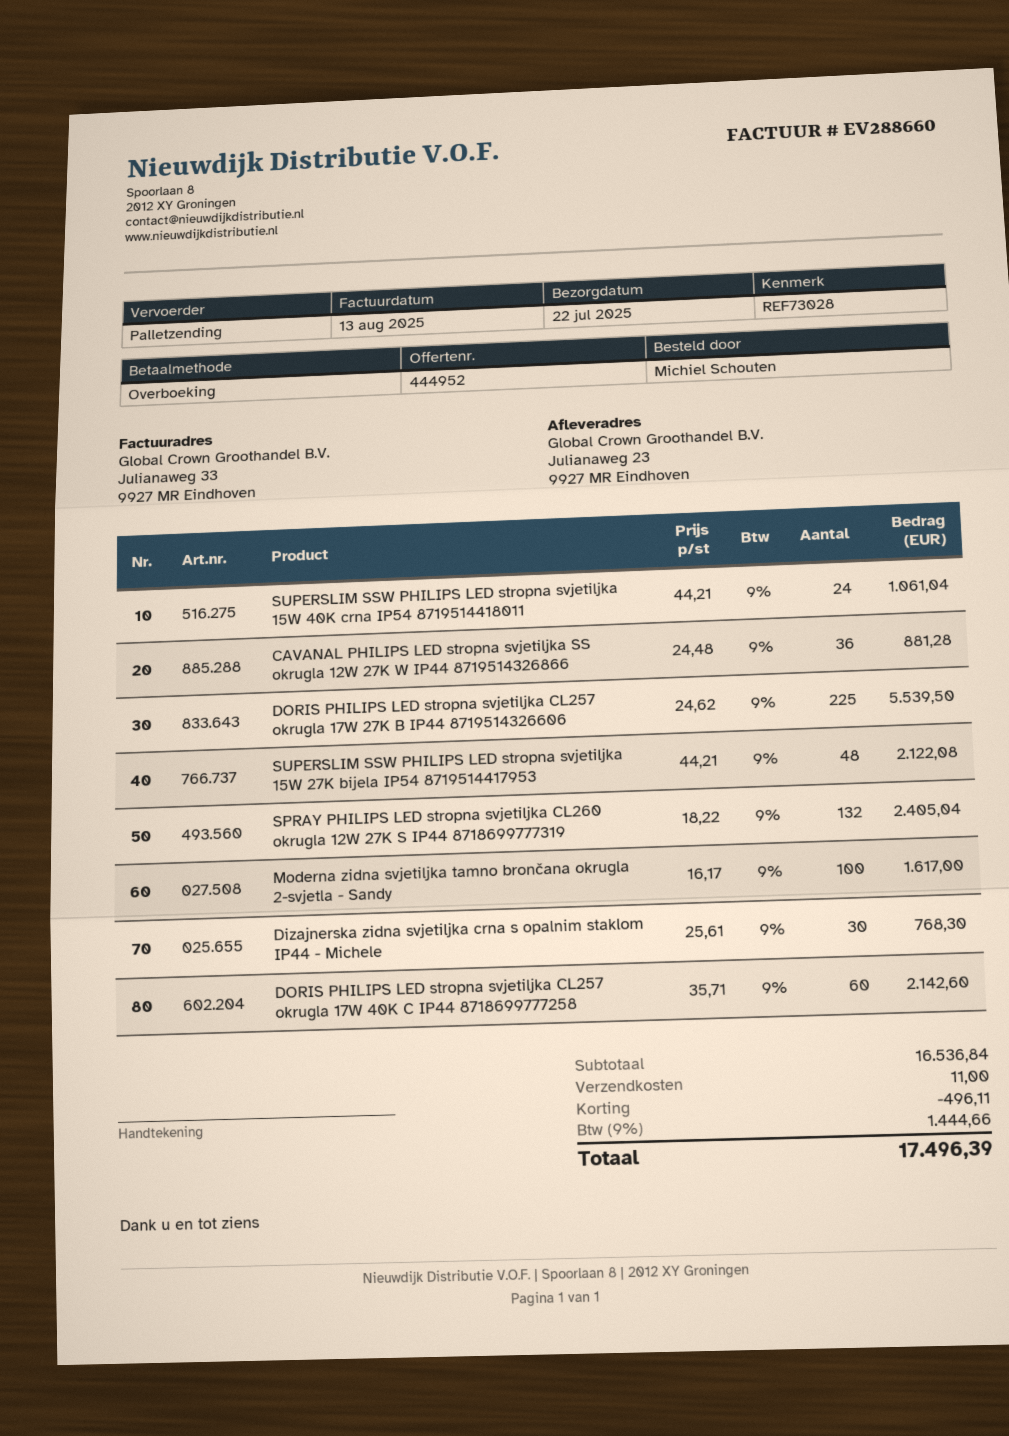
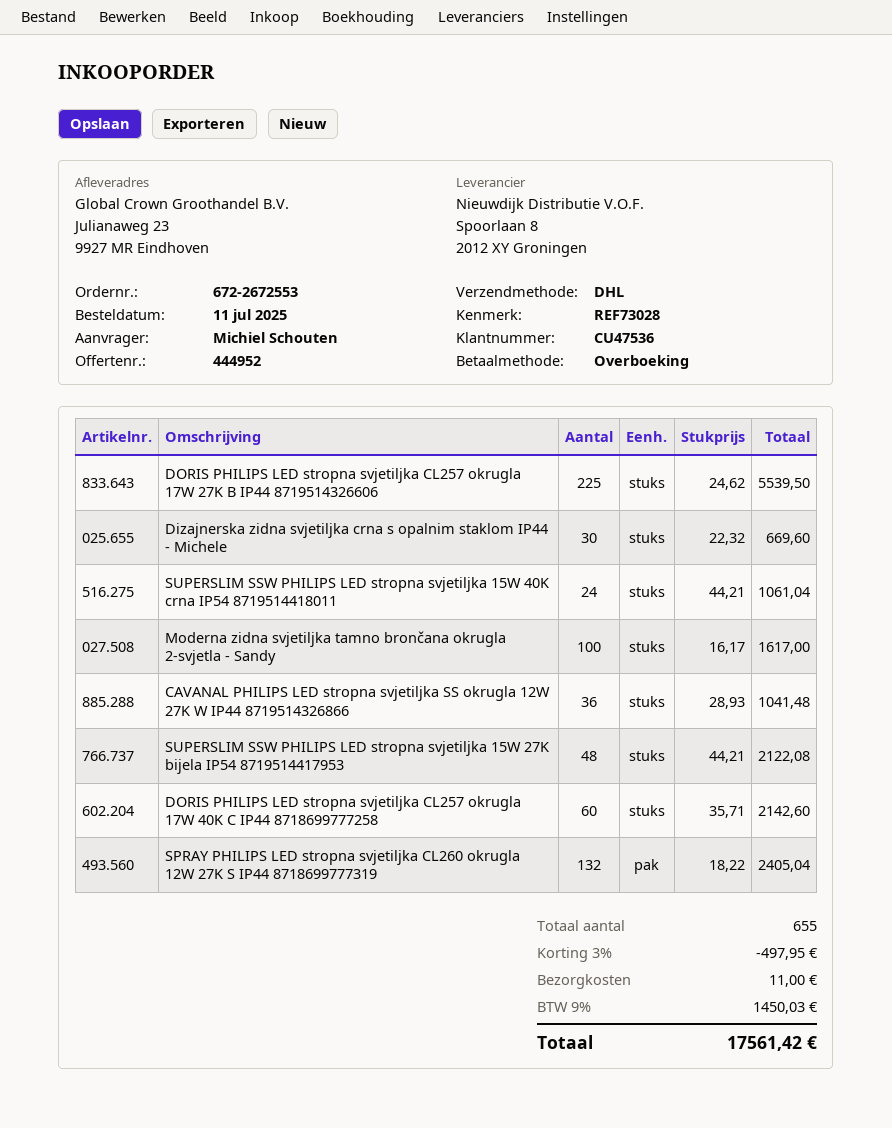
shipping method: pallet freight -> DHL
CAVANAL PHILIPS LED stropna svjetiljka SS okrugla 12W 27K W IP44 8719514326866: 36 x 24.48 = 881.28 -> 36 x 28.93 = 1041.48
Dizajnerska zidna svjetiljka crna s opalnim staklom IP44 - Michele: 30 x 25.61 = 768.30 -> 30 x 22.32 = 669.60
discount: 496.11 -> 497.95
tax: 9% = 1444.66 -> 9% = 1450.03
total: 17496.39 -> 17561.42

